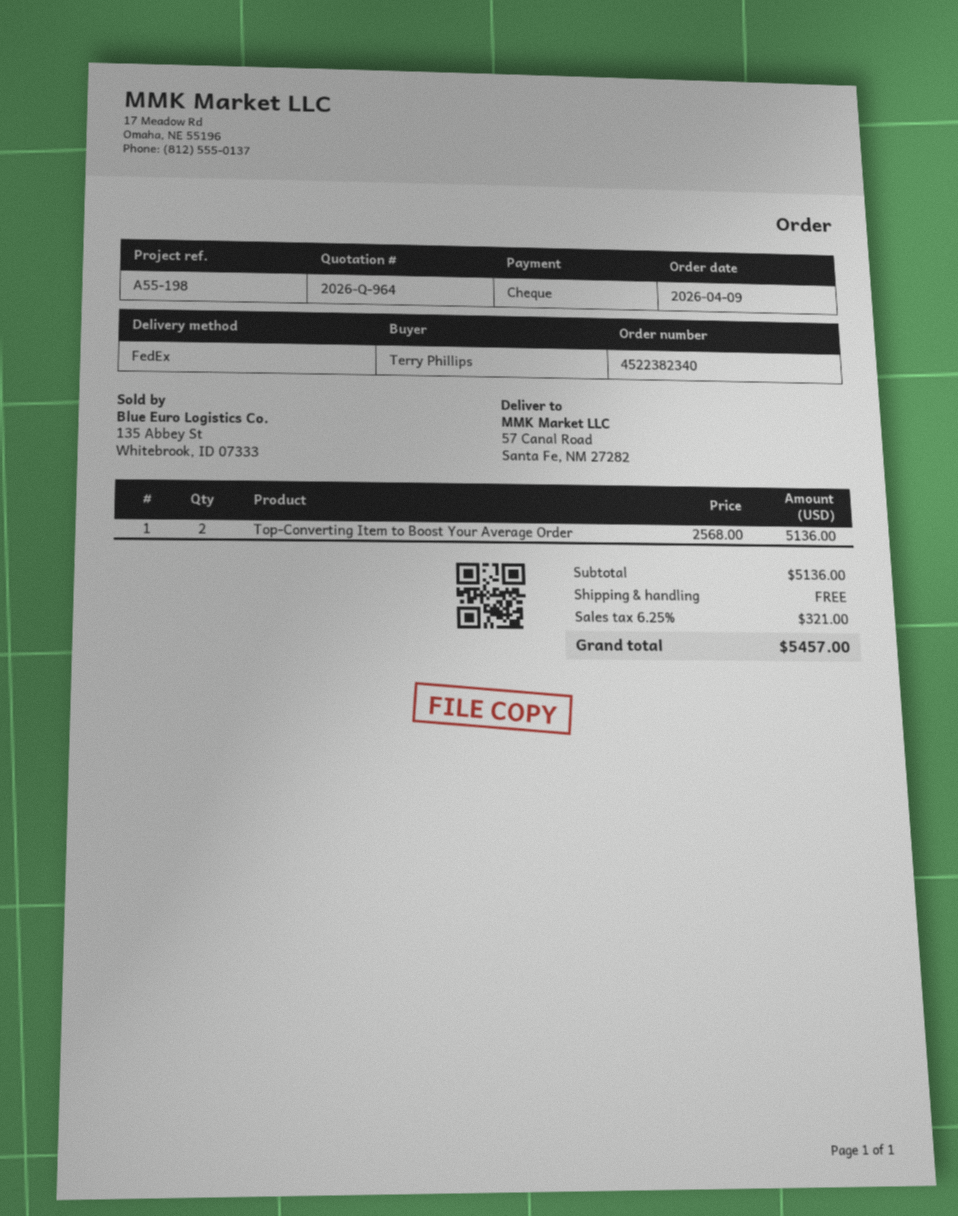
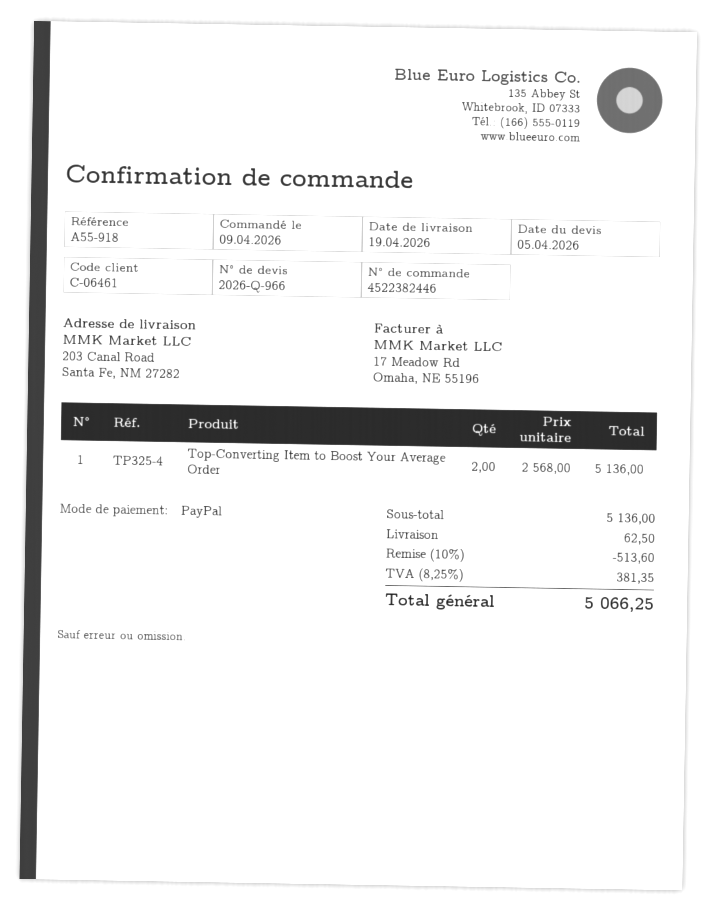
quote number: 2026-Q-964 -> 2026-Q-966
order number: 4522382340 -> 4522382446
reference: A55-198 -> A55-918
payment method: cheque -> PayPal
ship to: 57 Canal Road, Santa Fe, NM 27282 -> 203 Canal Road, Santa Fe, NM 27282
discount: none -> 10% = 513.60
shipping: 0.00 -> 62.50
tax: 6.25% = 321.00 -> 8.25% = 381.35
total: 5457.00 -> 5066.25

